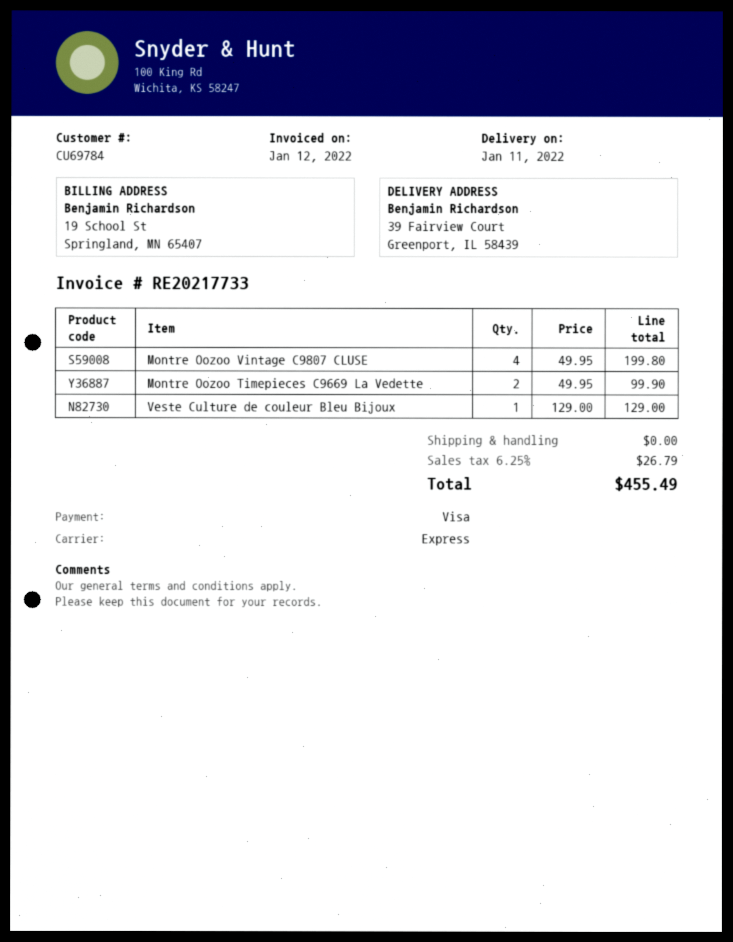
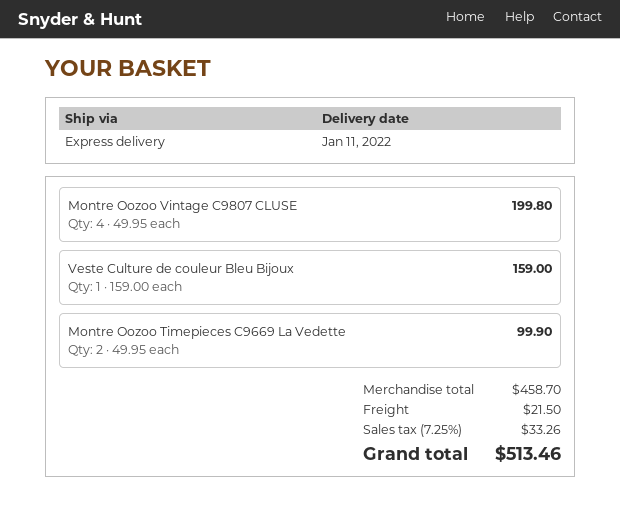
Veste Culture de couleur Bleu Bijoux: 1 x 129.00 = 129.00 -> 1 x 159.00 = 159.00
shipping: 0.00 -> 21.50
tax: 6.25% = 26.79 -> 7.25% = 33.26
total: 455.49 -> 513.46

